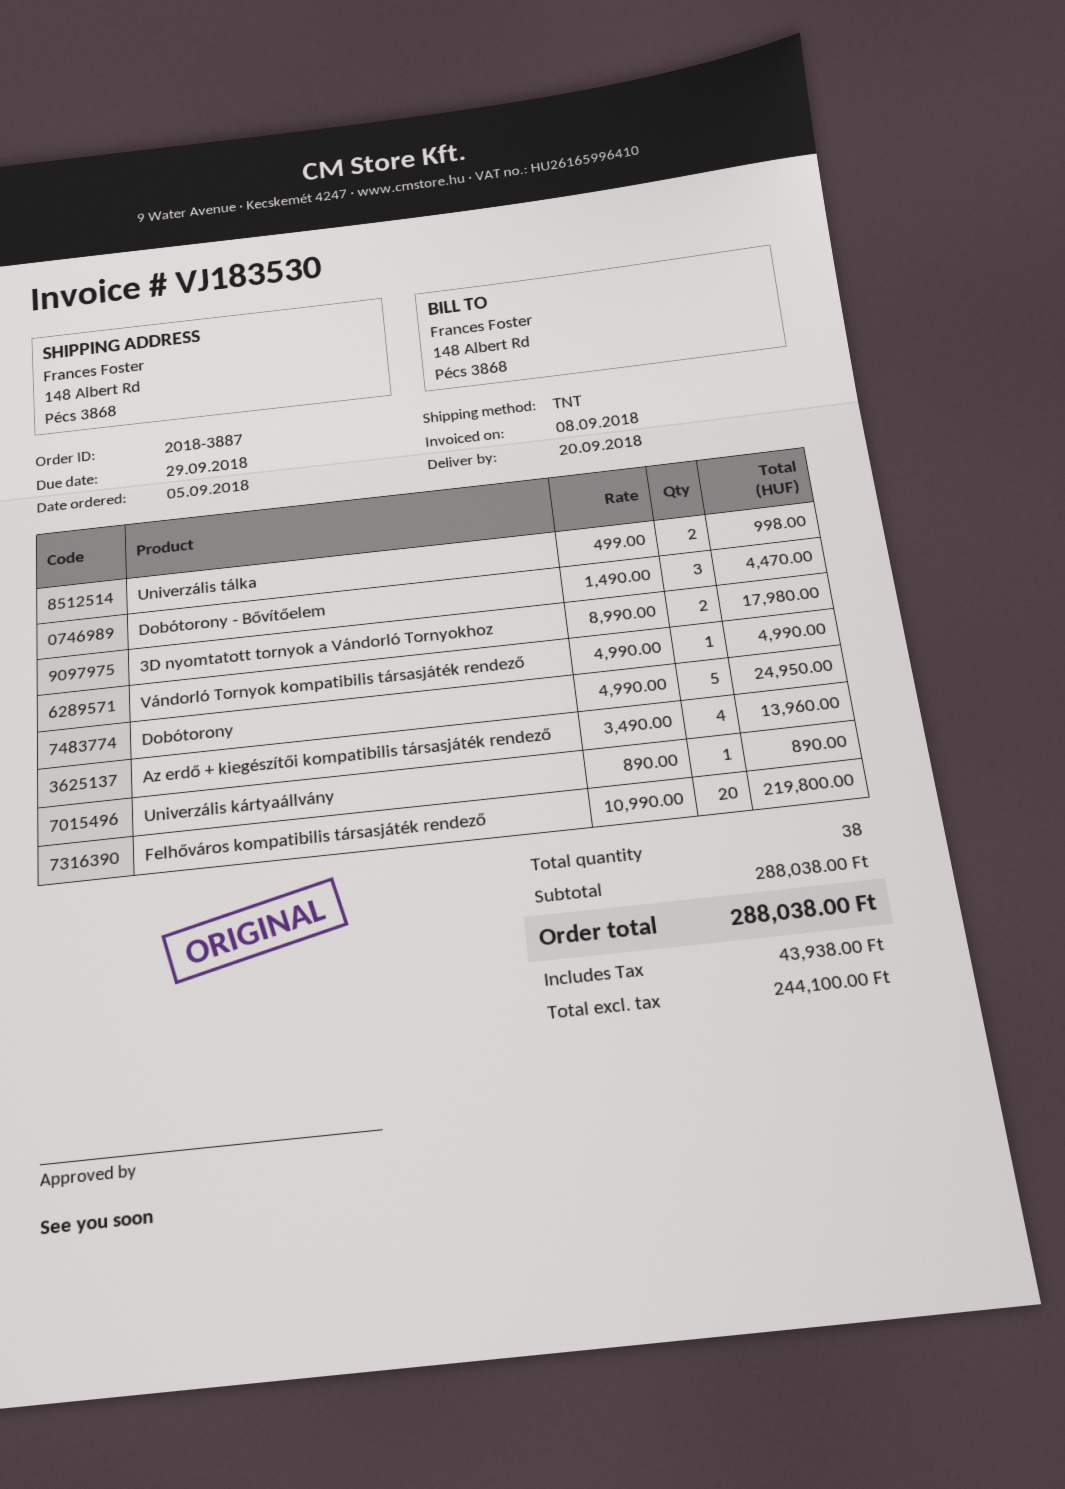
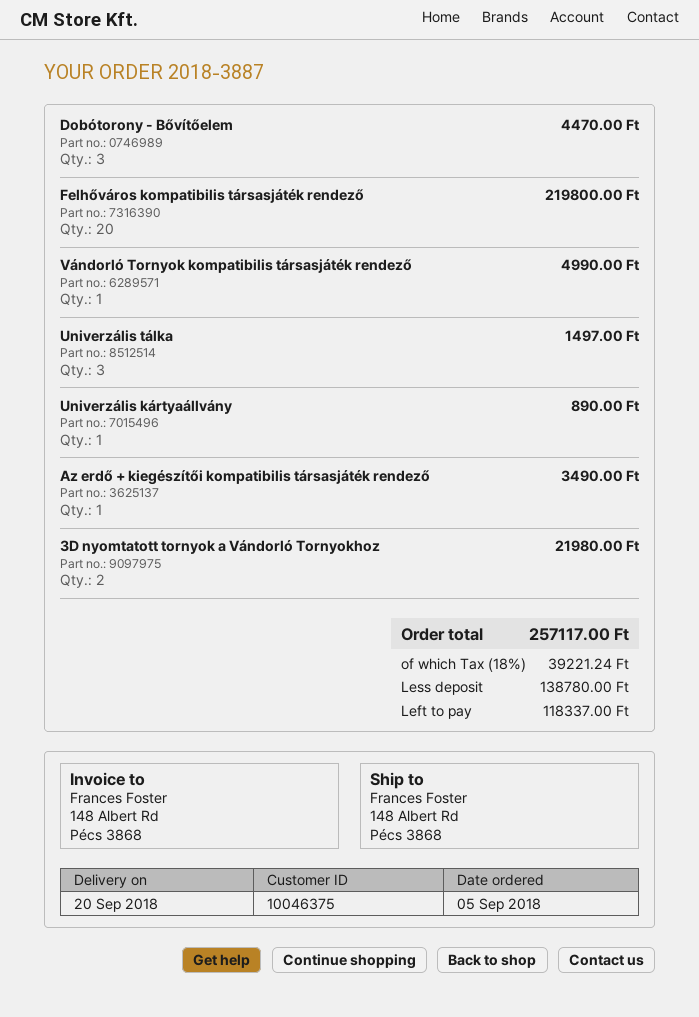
Univerzális tálka: 2 for 998.00 -> 3 for 1497.00
3D nyomtatott tornyok a Vándorló Tornyokhoz: 2 for 17980.00 -> 2 for 21980.00
Dobótorony: 5 for 24950.00 -> none
Az erdő + kiegészítői kompatibilis társasjáték rendező: 4 for 13960.00 -> 1 for 3490.00
tax: 43938.00 -> 39221.24
total: 288038.00 -> 257117.00

